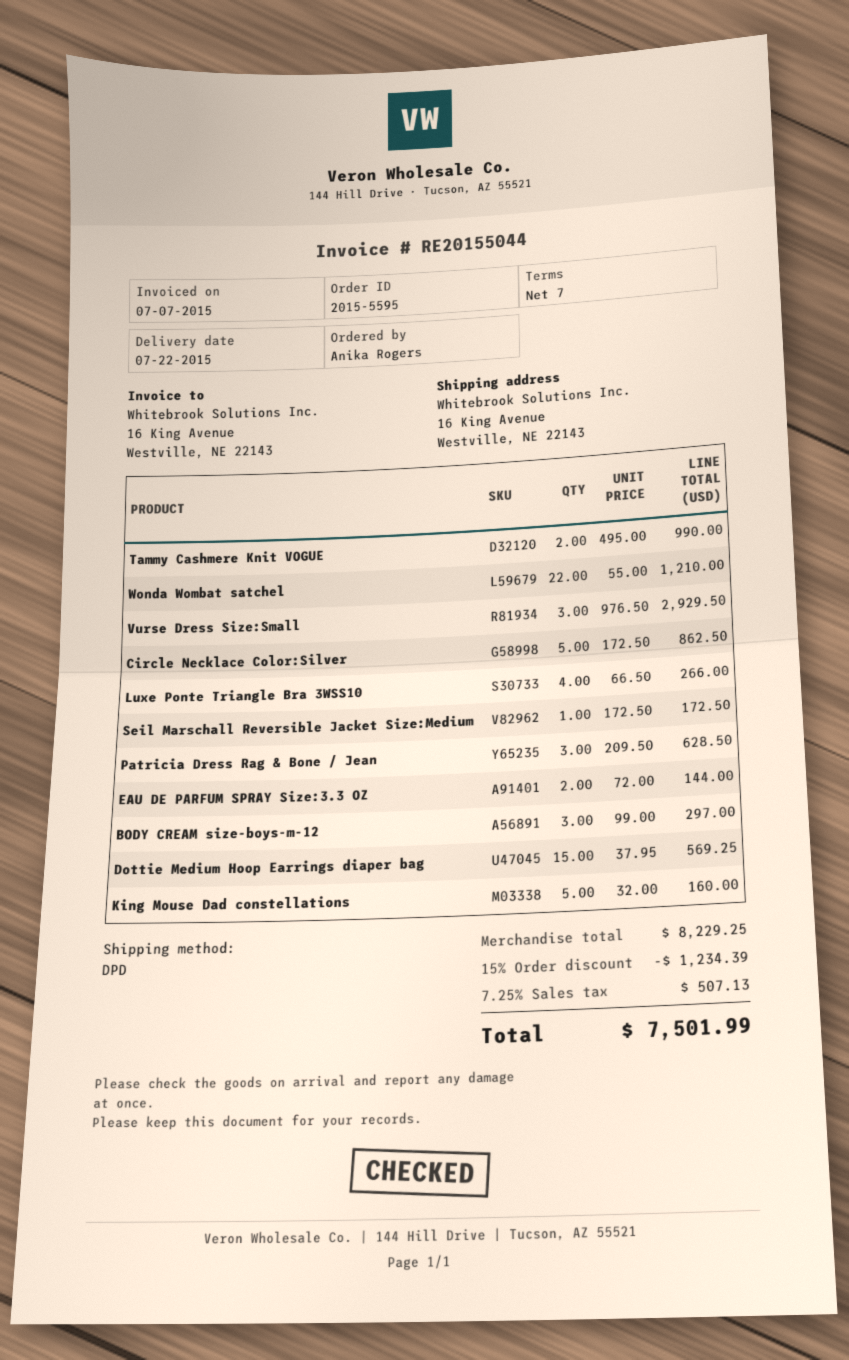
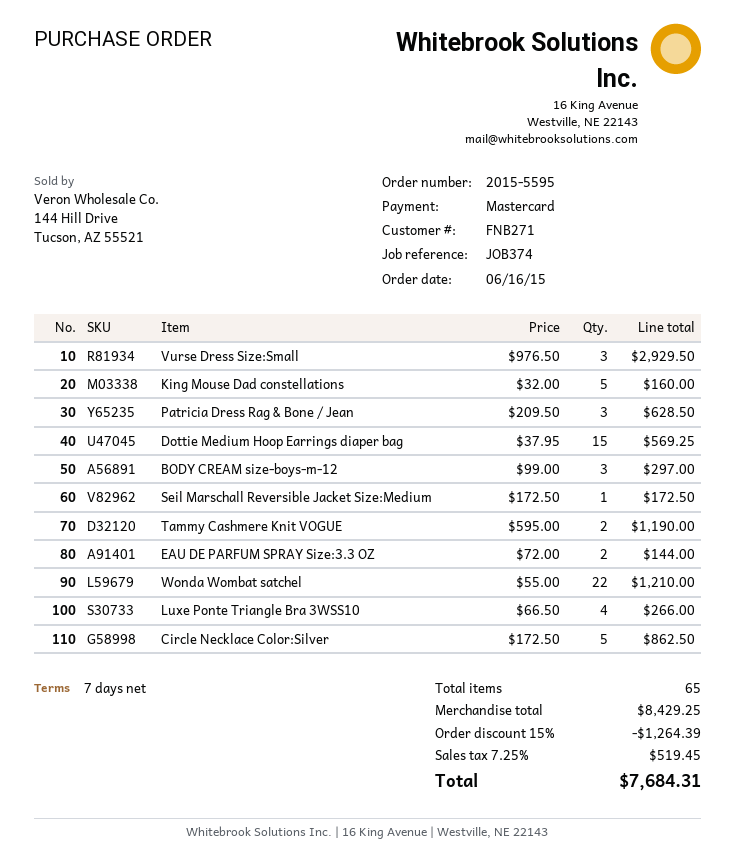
Tammy Cashmere Knit VOGUE: 2 x 495.00 = 990.00 -> 2 x 595.00 = 1190.00
subtotal: 8229.25 -> 8429.25
discount: 15% = 1234.39 -> 15% = 1264.39
tax: 7.25% = 507.13 -> 7.25% = 519.45
total: 7501.99 -> 7684.31

